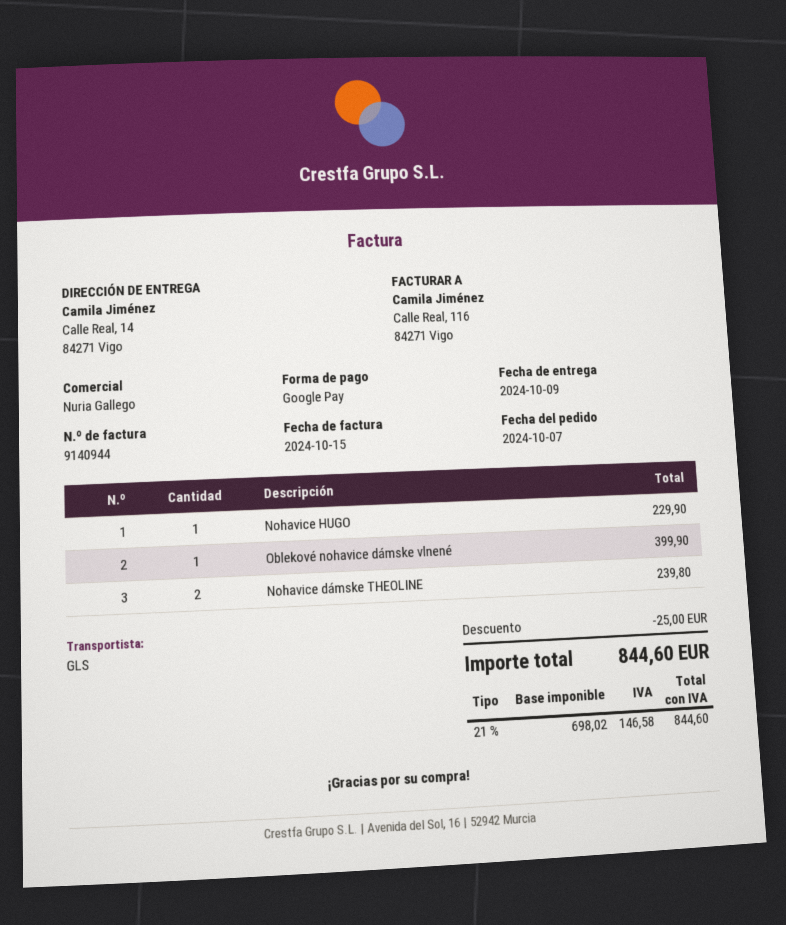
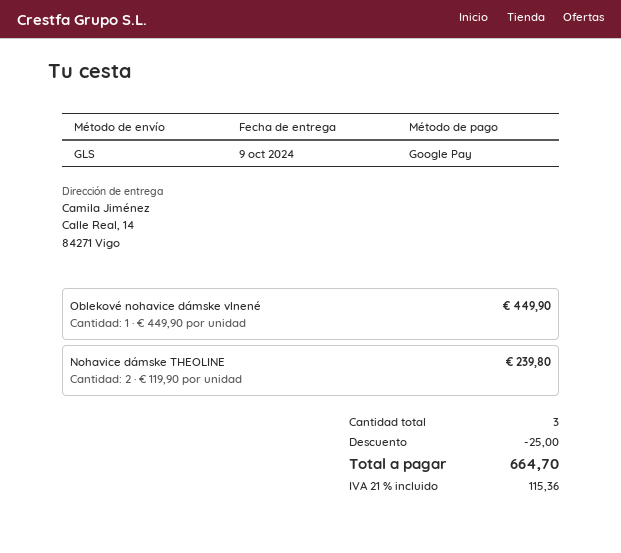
Nohavice HUGO: 1 for 229.90 -> none
Oblekové nohavice dámske vlnené: 1 for 399.90 -> 1 for 449.90
tax: 21% = 146.58 -> 21% = 115.36
total: 844.60 -> 664.70

